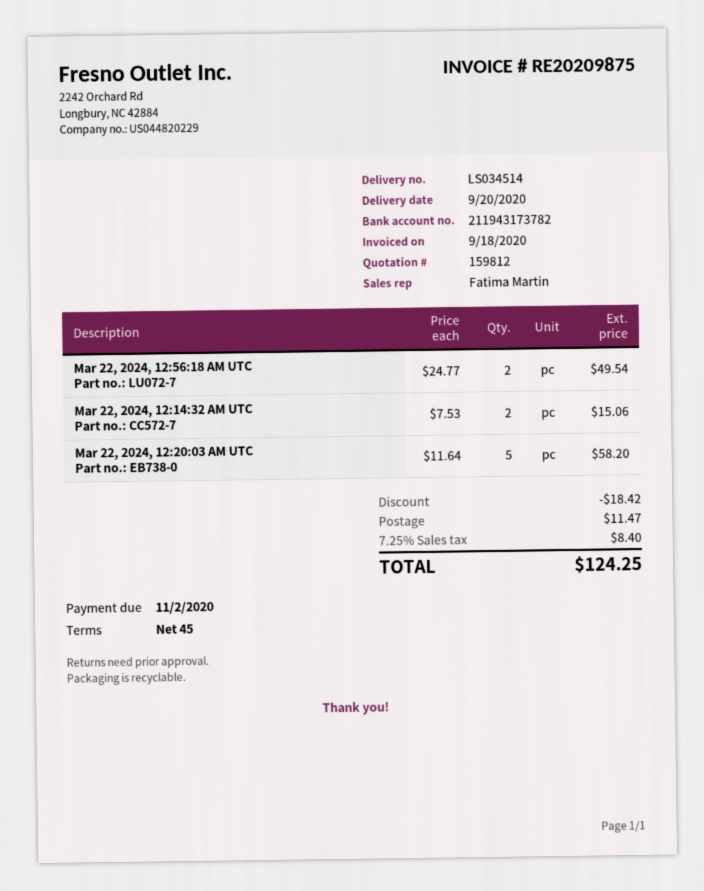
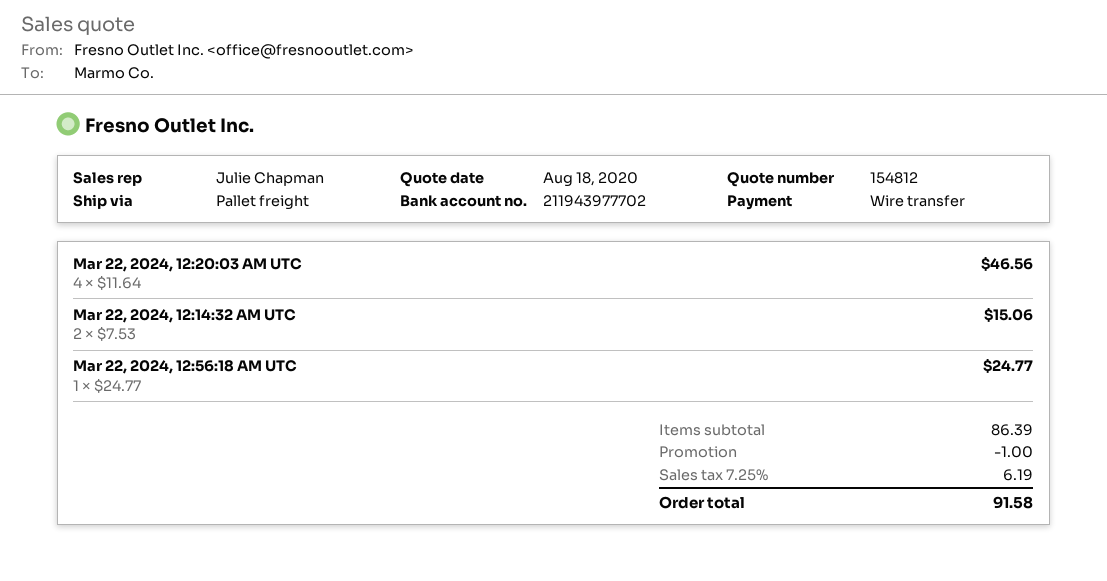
quote number: 159812 -> 154812
sales rep: Fatima Martin -> Julie Chapman
bank account: 211943173782 -> 211943977702
Mar 22, 2024, 12:56:18 AM UTC: 2 x 24.77 = 49.54 -> 1 x 24.77 = 24.77
Mar 22, 2024, 12:20:03 AM UTC: 5 x 11.64 = 58.20 -> 4 x 11.64 = 46.56
discount: 18.42 -> 1.00
shipping: 11.47 -> none
tax: 7.25% = 8.40 -> 7.25% = 6.19
total: 124.25 -> 91.58

